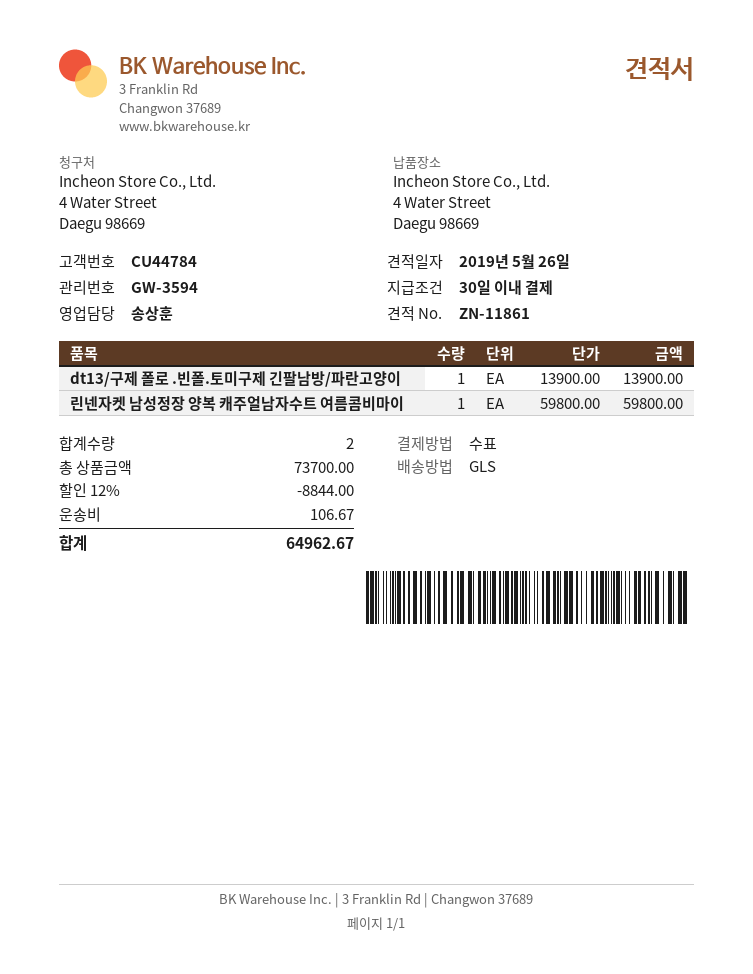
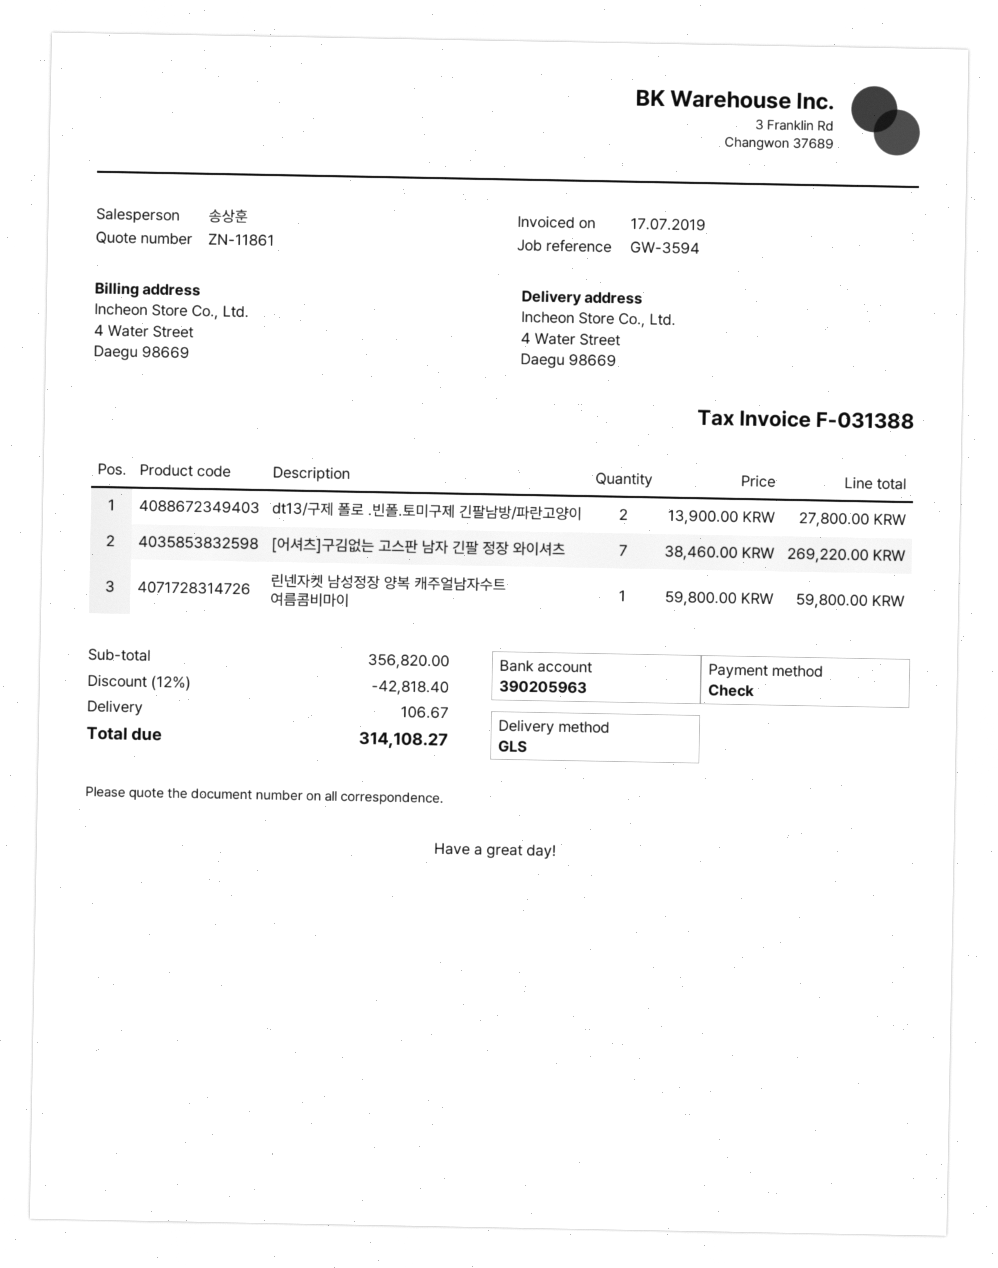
dt13/구제 폴로 .빈폴.토미구제 긴팔남방/파란고양이: 1 x 13900.00 = 13900.00 -> 2 x 13900.00 = 27800.00
[어셔츠]구김없는 고스판 남자 긴팔 정장 와이셔츠: none -> 7 x 38460.00 = 269220.00
subtotal: 73700.00 -> 356820.00
discount: 12% = 8844.00 -> 12% = 42818.40
total: 64962.67 -> 314108.27

